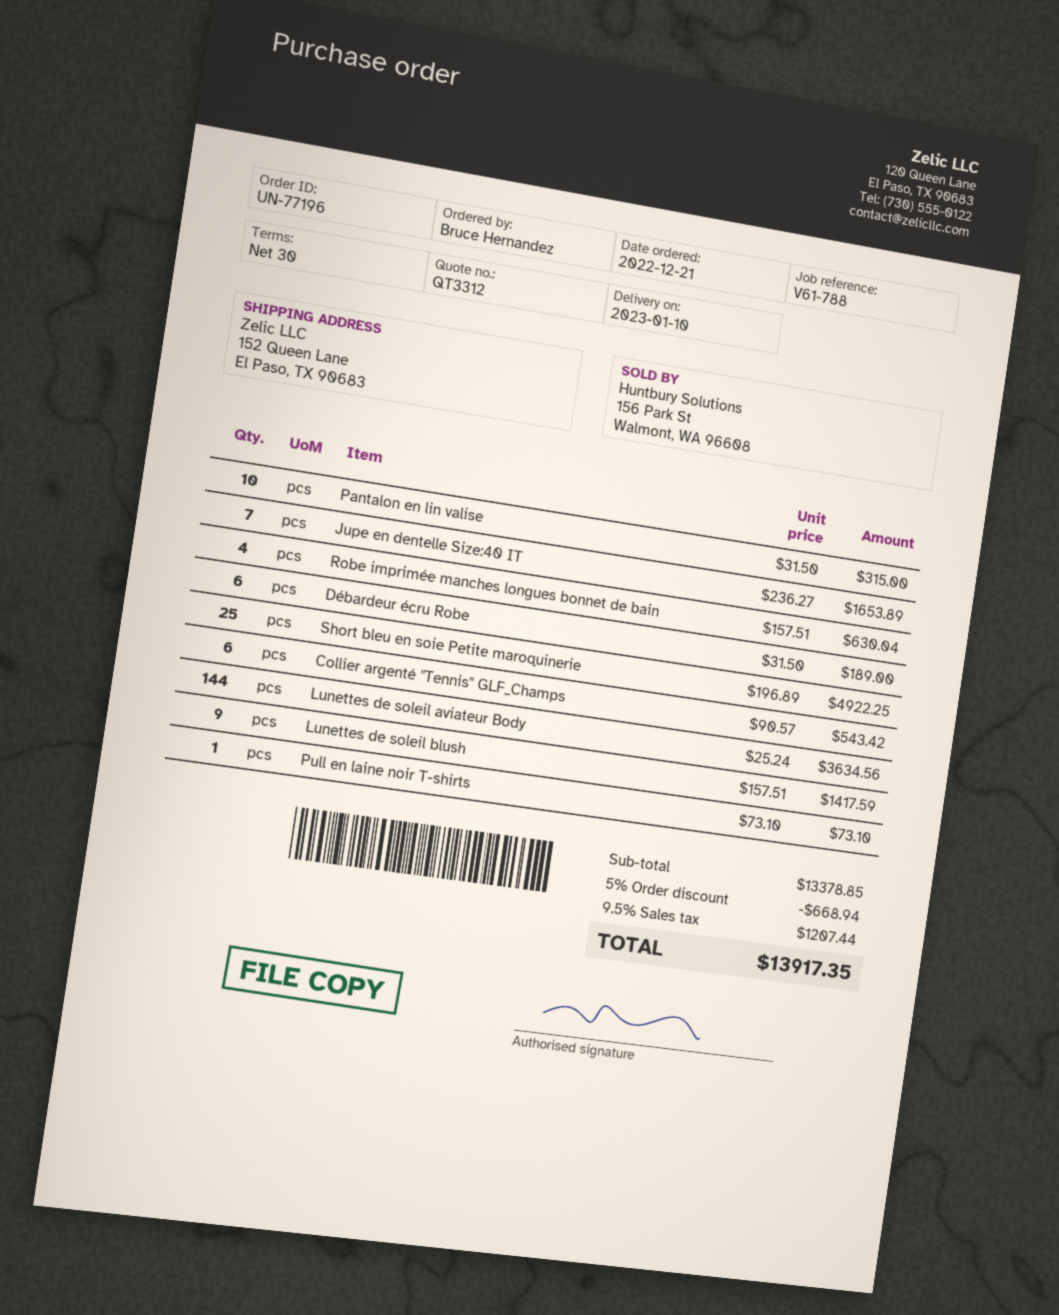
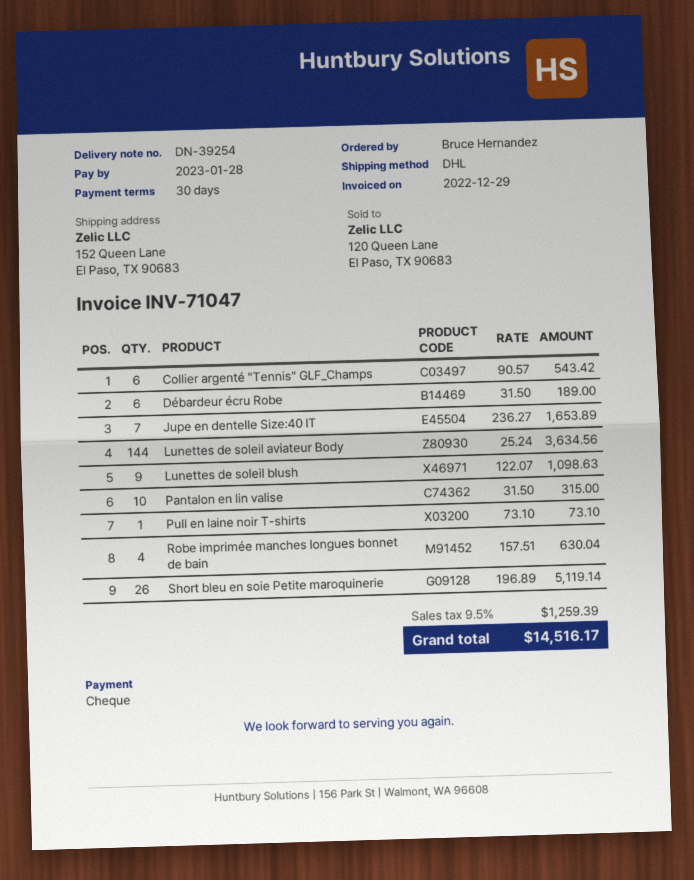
Short bleu en soie Petite maroquinerie: 25 x 196.89 = 4922.25 -> 26 x 196.89 = 5119.14
Lunettes de soleil blush: 9 x 157.51 = 1417.59 -> 9 x 122.07 = 1098.63
discount: 5% = 668.94 -> none
tax: 9.5% = 1207.44 -> 9.5% = 1259.39
total: 13917.35 -> 14516.17

